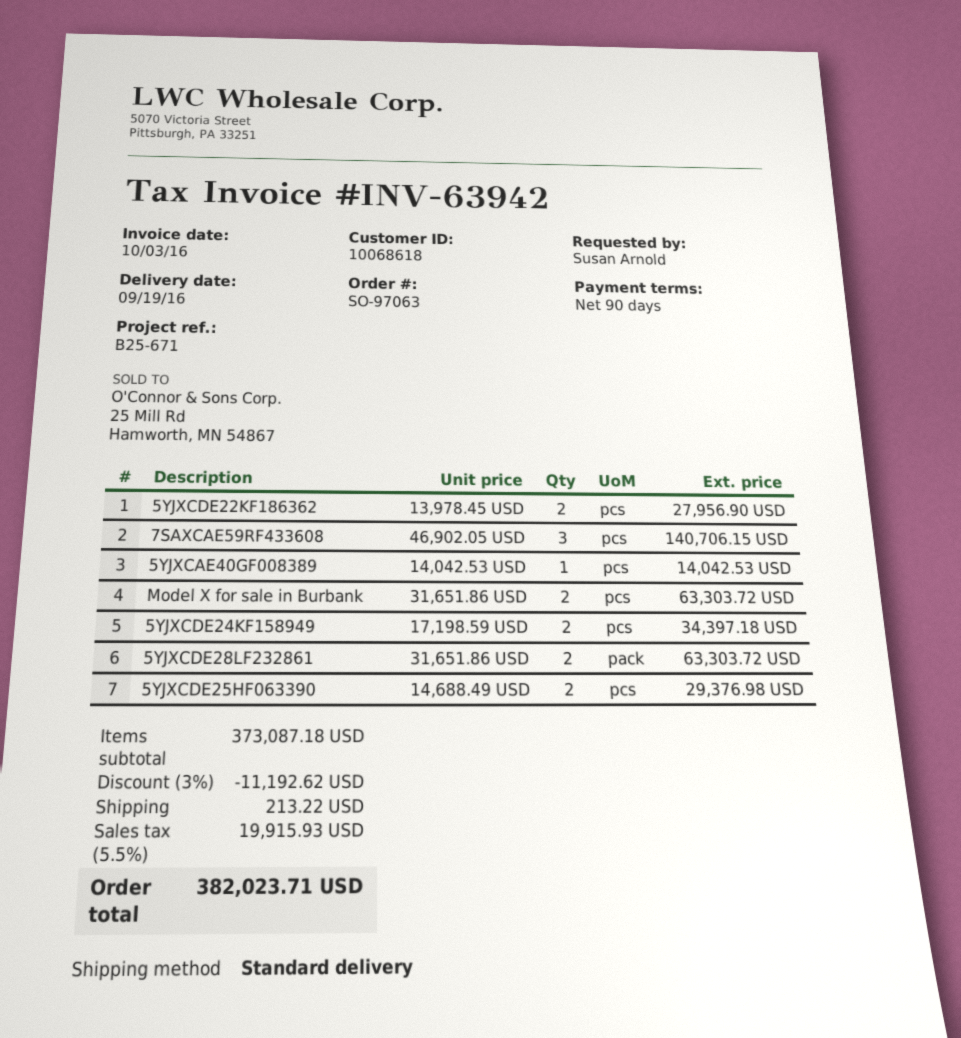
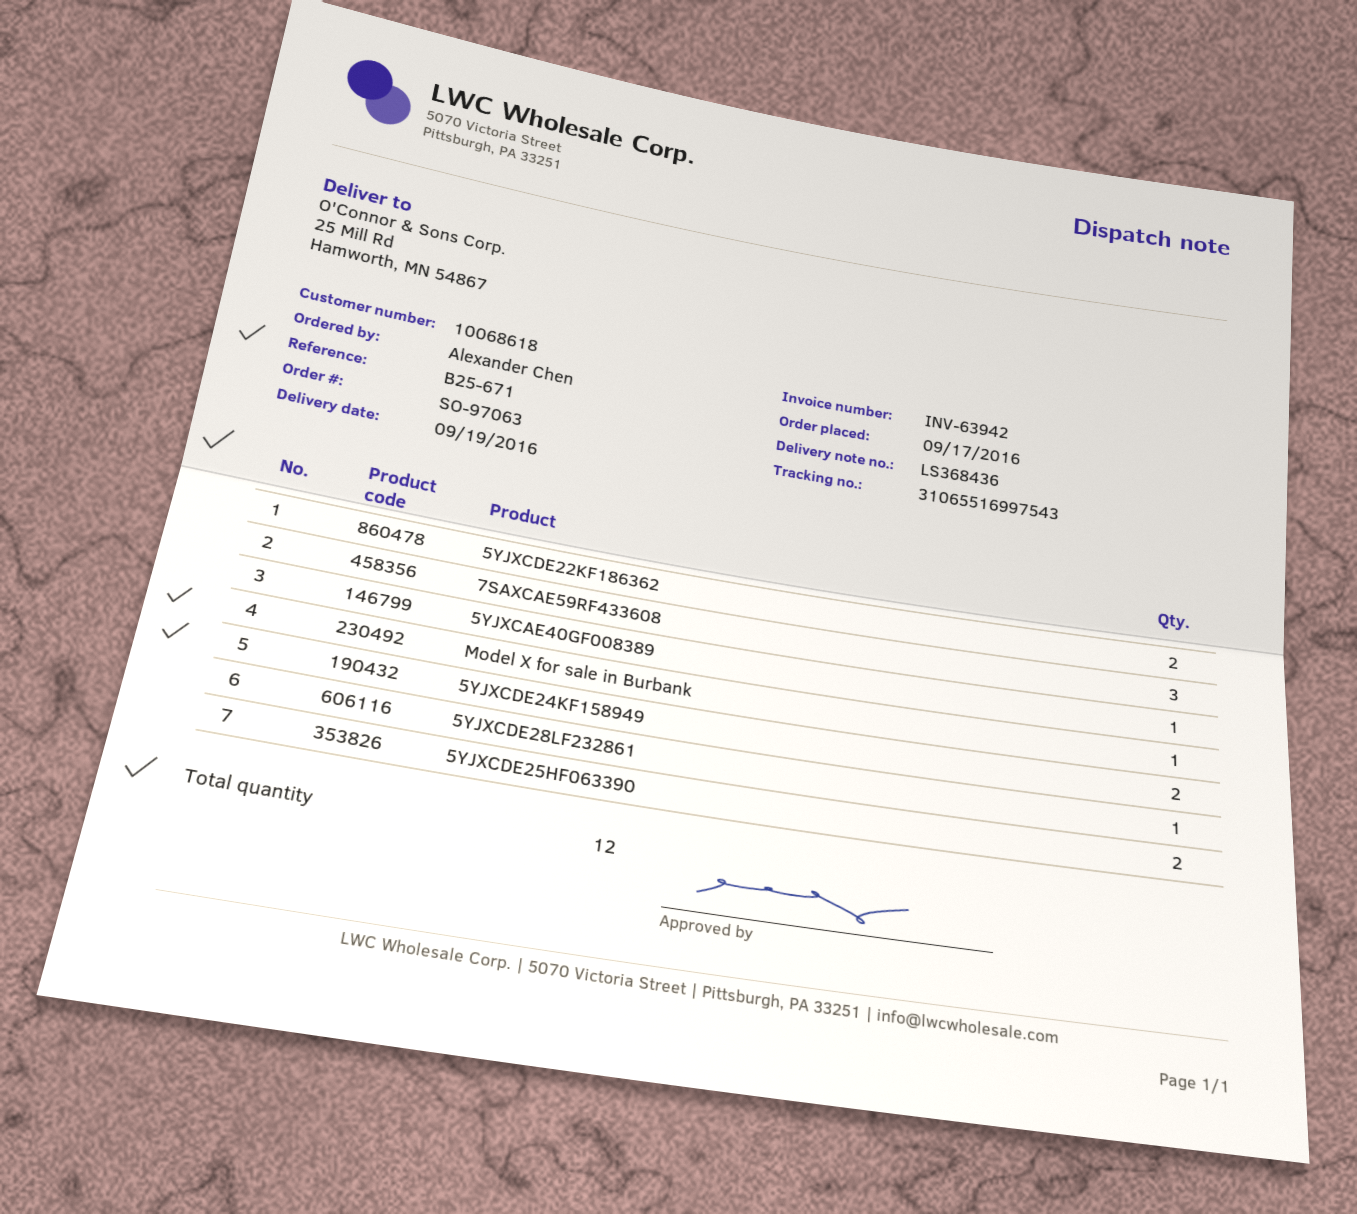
ordered by: Susan Arnold -> Alexander Chen
Model X for sale in Burbank: 2 -> 1
5YJXCDE28LF232861: 2 -> 1

